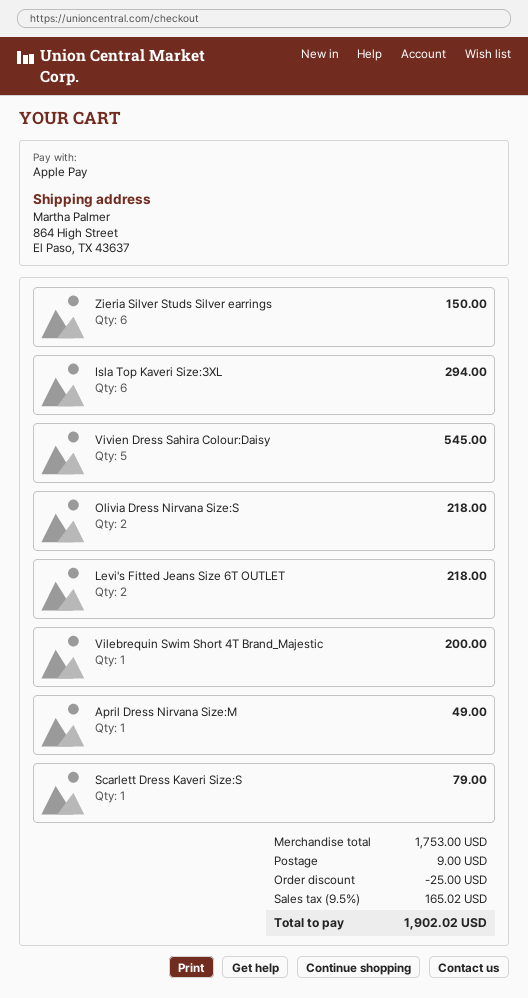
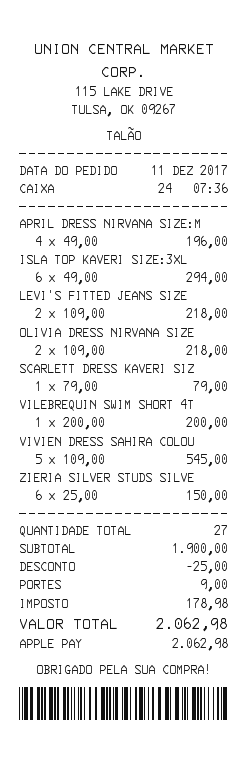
April Dress Nirvana Size:M: 1 for 49.00 -> 4 for 196.00
subtotal: 1753.00 -> 1900.00
tax: 165.02 -> 178.98
total: 1902.02 -> 2062.98

